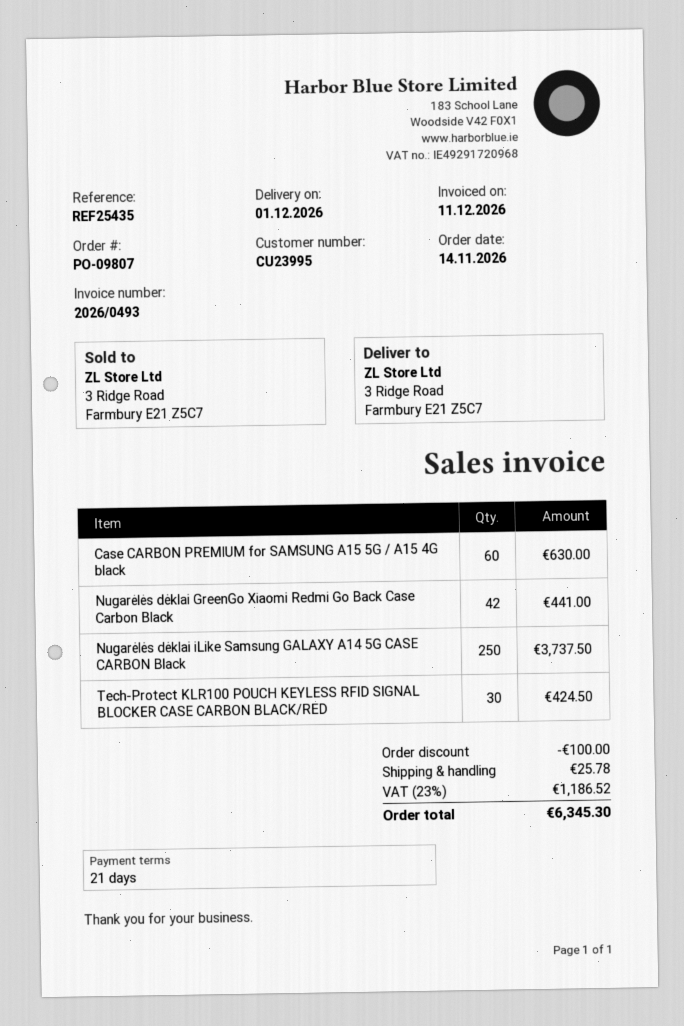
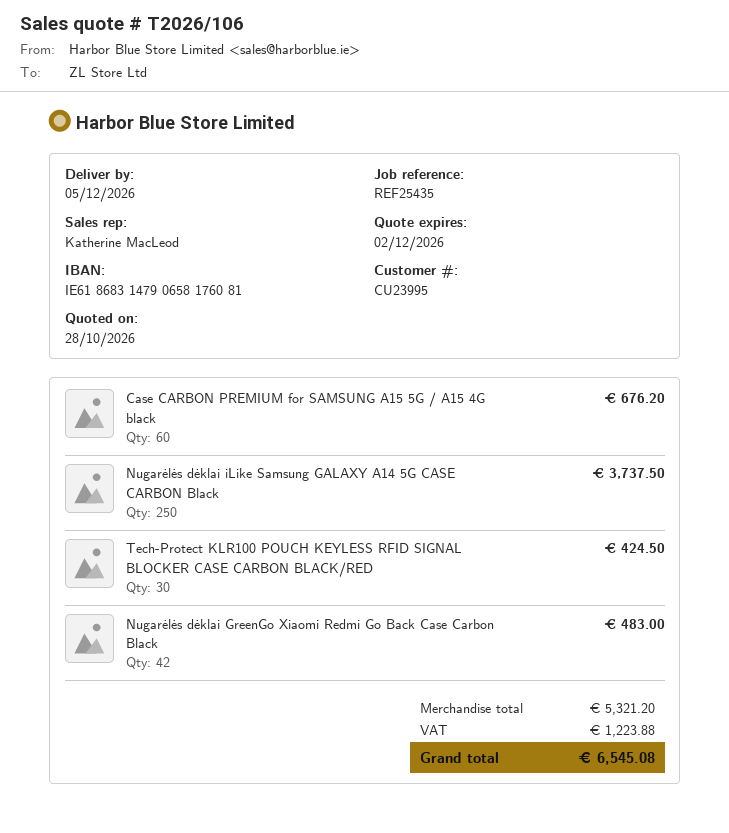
delivery date: 2026-12-01 -> 2026-12-05
Case CARBON PREMIUM for SAMSUNG A15 5G / A15 4G black: 60 for 630.00 -> 60 for 676.20
Nugarėlės dėklai GreenGo Xiaomi Redmi Go Back Case Carbon Black: 42 for 441.00 -> 42 for 483.00
discount: 100.00 -> none
shipping: 25.78 -> none
tax: 1186.52 -> 1223.88
total: 6345.30 -> 6545.08

